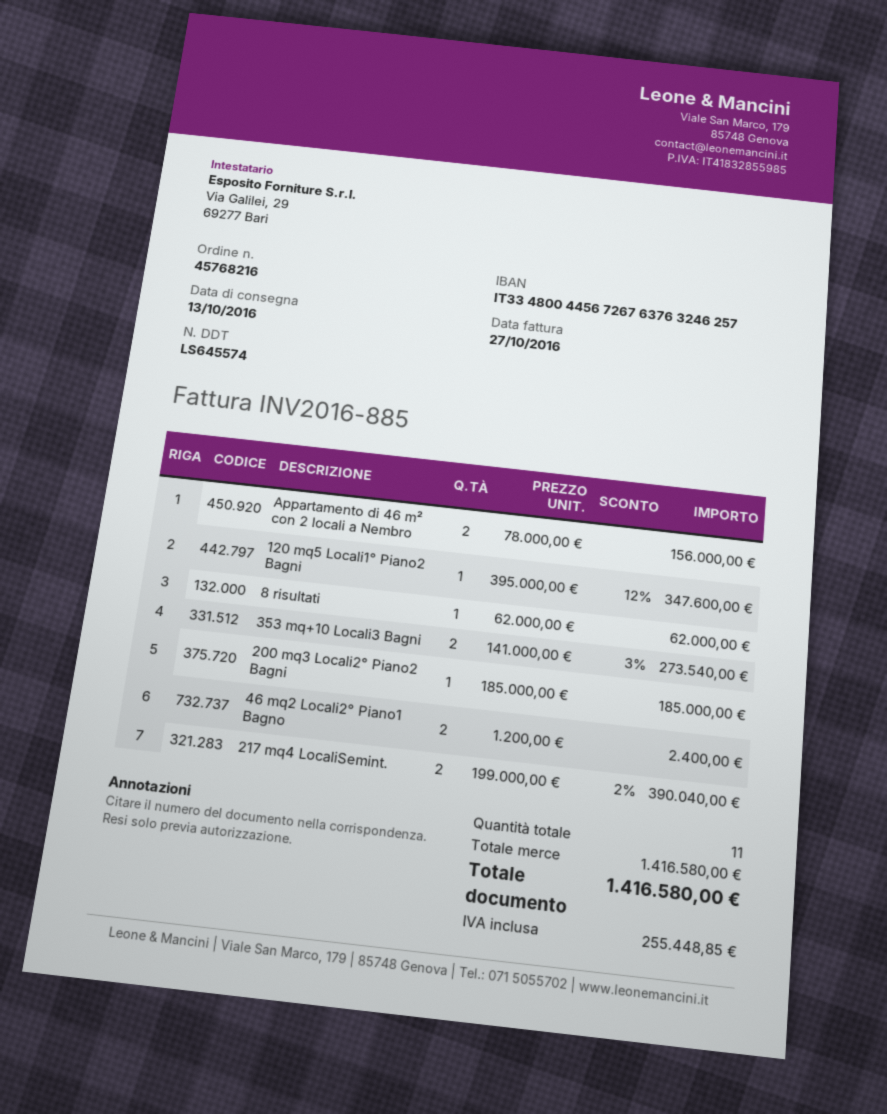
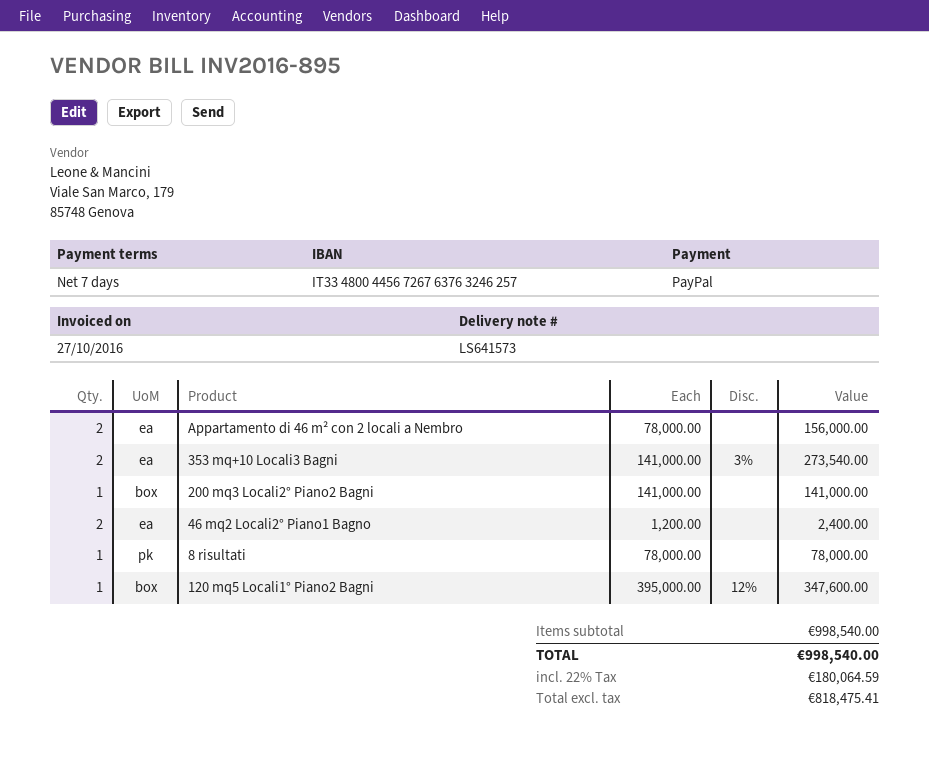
delivery note number: LS645574 -> LS641573
invoice number: INV2016-885 -> INV2016-895
8 risultati: 1 x 62000.00 = 62000.00 -> 1 x 78000.00 = 78000.00
200 mq3 Locali2° Piano2 Bagni: 1 x 185000.00 = 185000.00 -> 1 x 141000.00 = 141000.00
217 mq4 LocaliSemint.: 2 x 199000.00 - 2% = 390040.00 -> none
subtotal: 1416580.00 -> 998540.00
tax: 255448.85 -> 180064.59
total: 1416580.00 -> 998540.00

